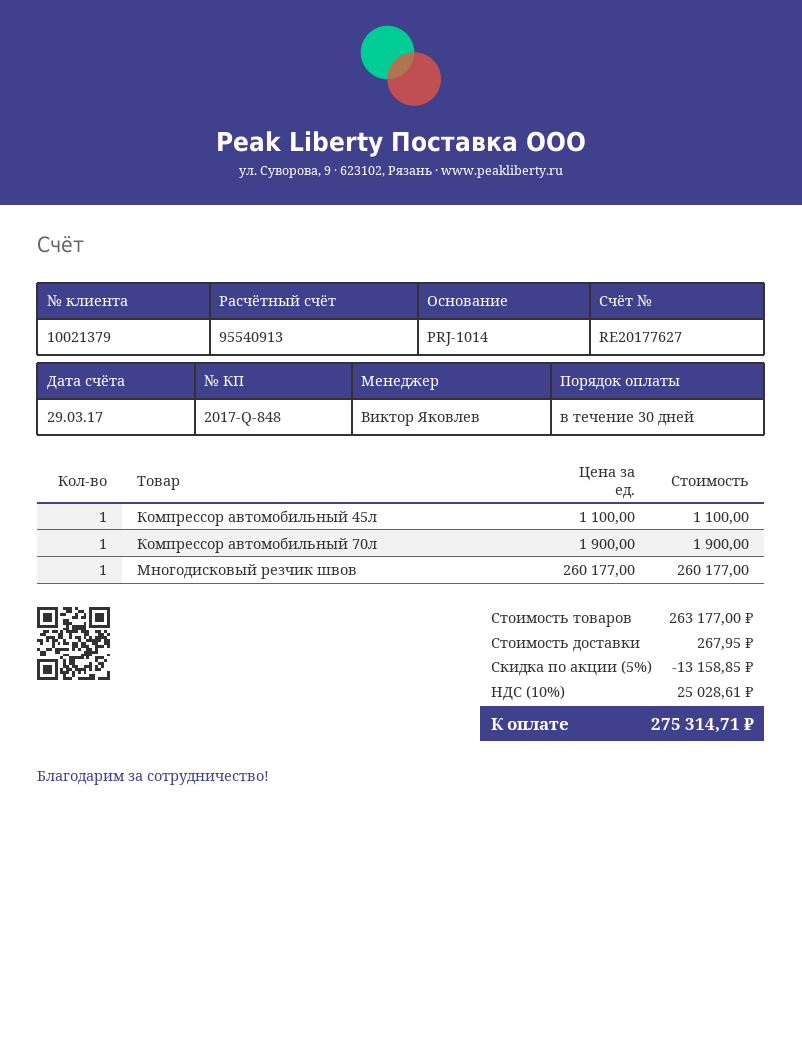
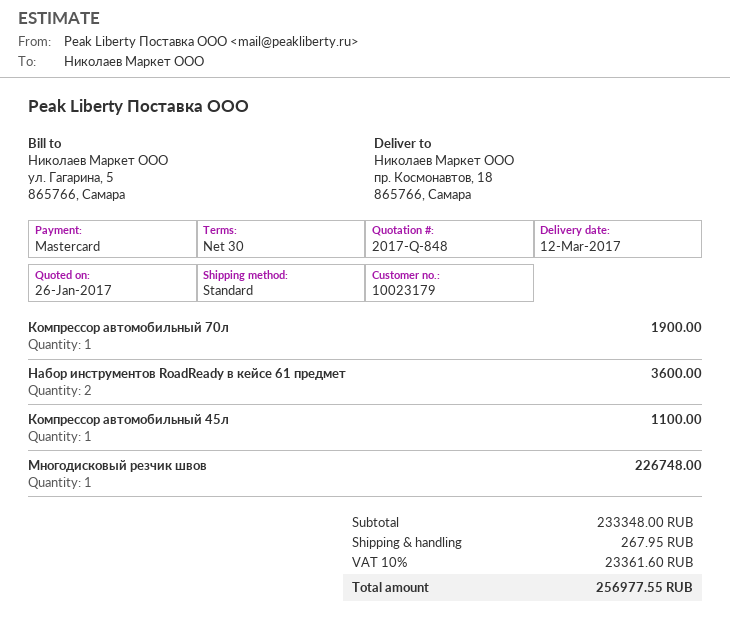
customer number: 10021379 -> 10023179
Многодисковый резчик швов: 1 for 260177.00 -> 1 for 226748.00
Набор инструментов RoadReady в кейсе 61 предмет: none -> 2 for 3600.00
subtotal: 263177.00 -> 233348.00
discount: 5% = 13158.85 -> none
tax: 10% = 25028.61 -> 10% = 23361.60
total: 275314.71 -> 256977.55

